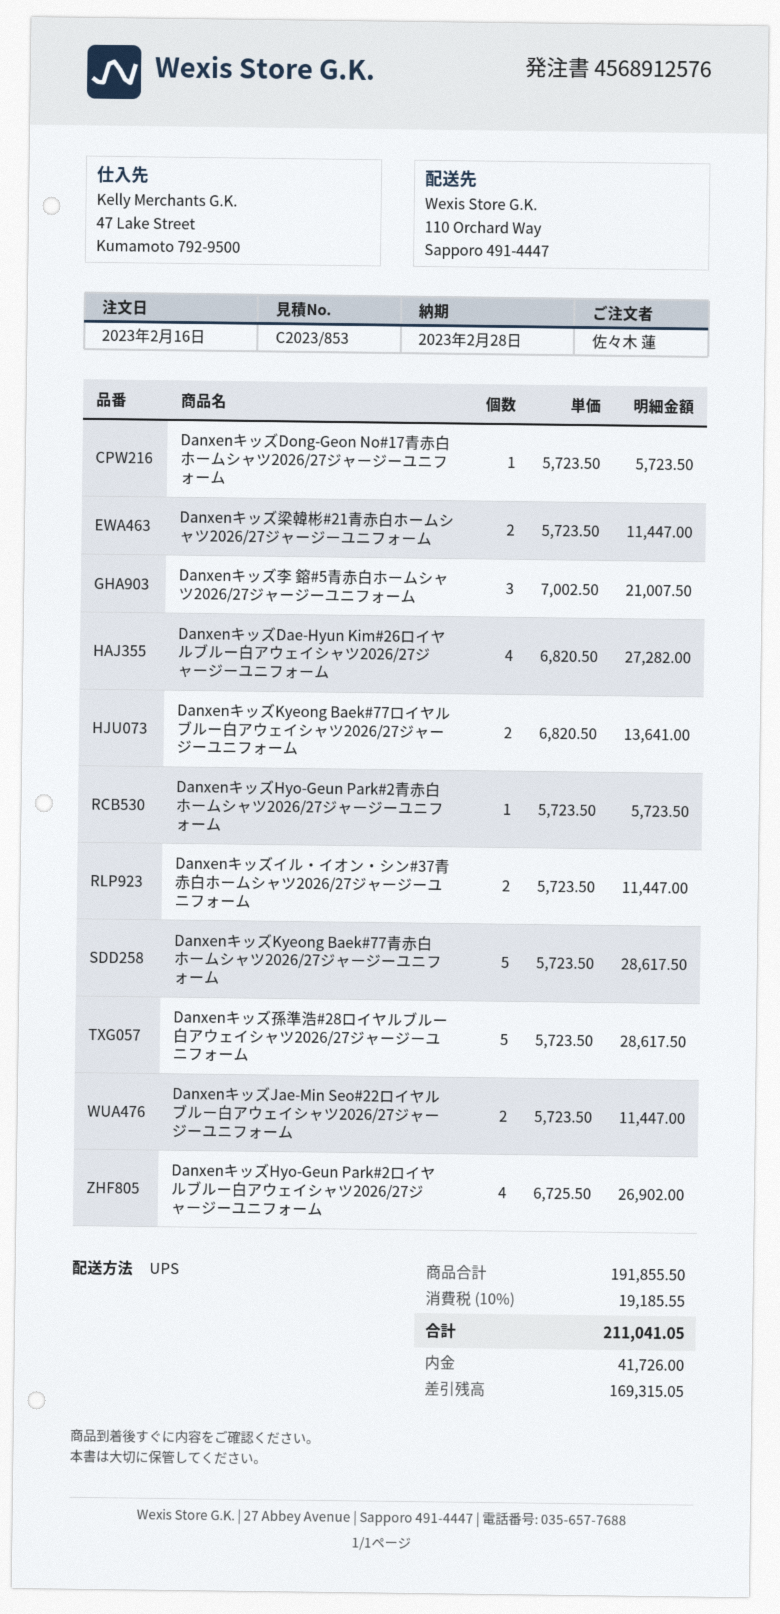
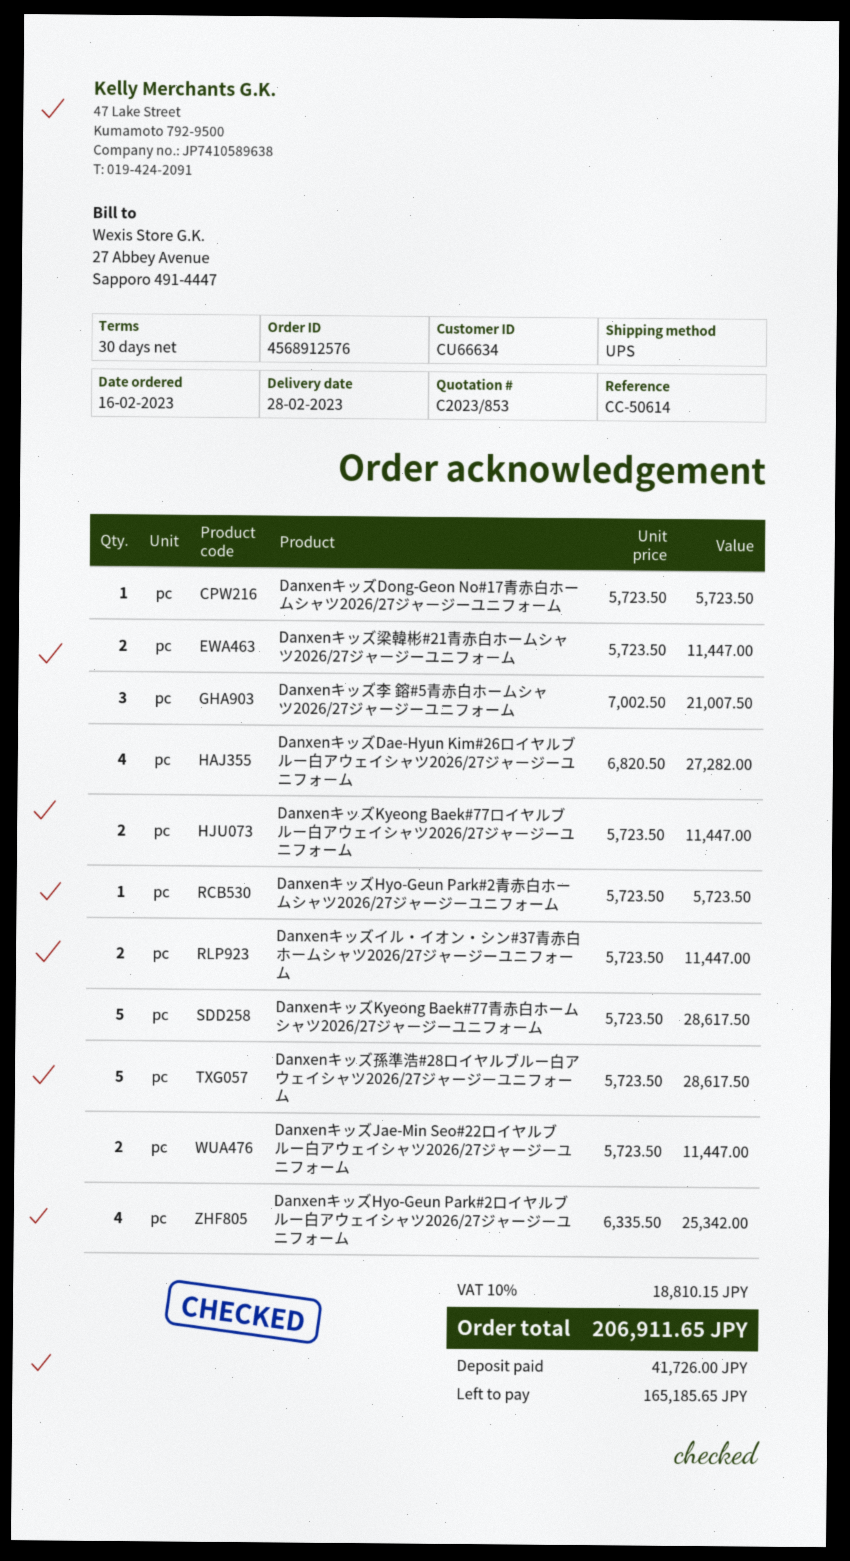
DanxenキッズKyeong Baek#77ロイヤルブルー白アウェイシャツ2026/27ジャージーユニフォーム: 2 x 6820.50 = 13641.00 -> 2 x 5723.50 = 11447.00
DanxenキッズHyo-Geun Park#2ロイヤルブルー白アウェイシャツ2026/27ジャージーユニフォーム: 4 x 6725.50 = 26902.00 -> 4 x 6335.50 = 25342.00
tax: 10% = 19185.55 -> 10% = 18810.15
total: 211041.05 -> 206911.65
balance: 169315.05 -> 165185.65

